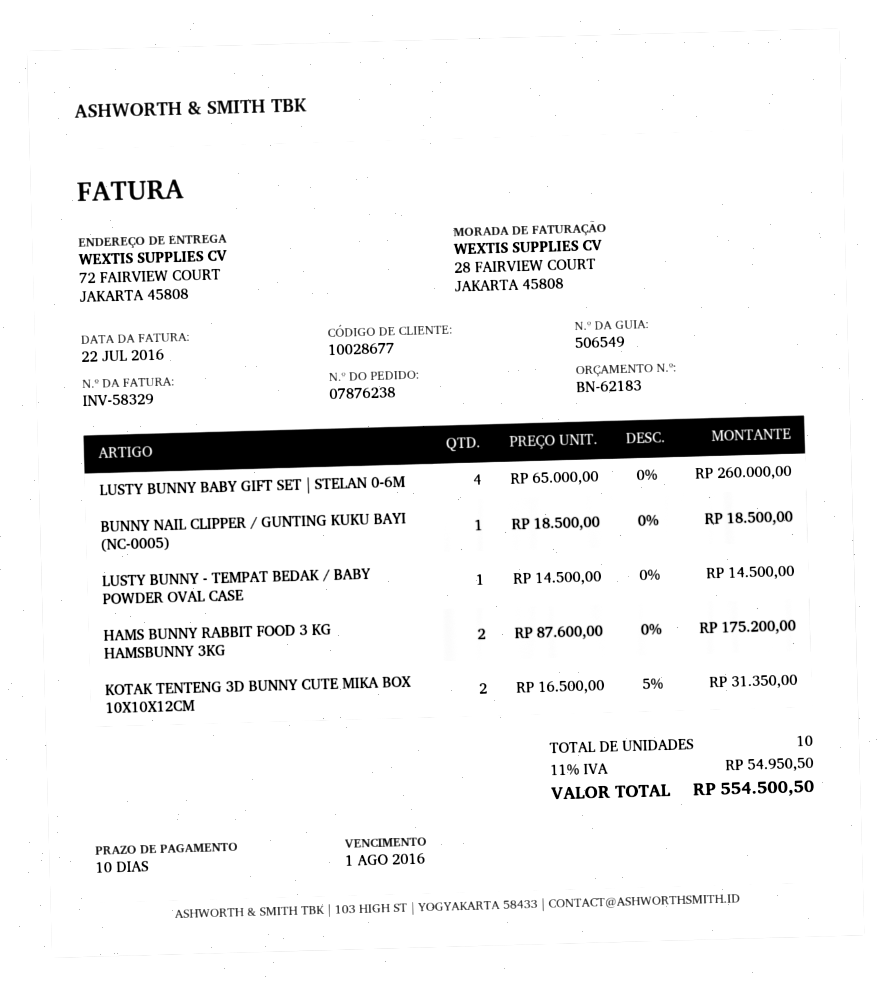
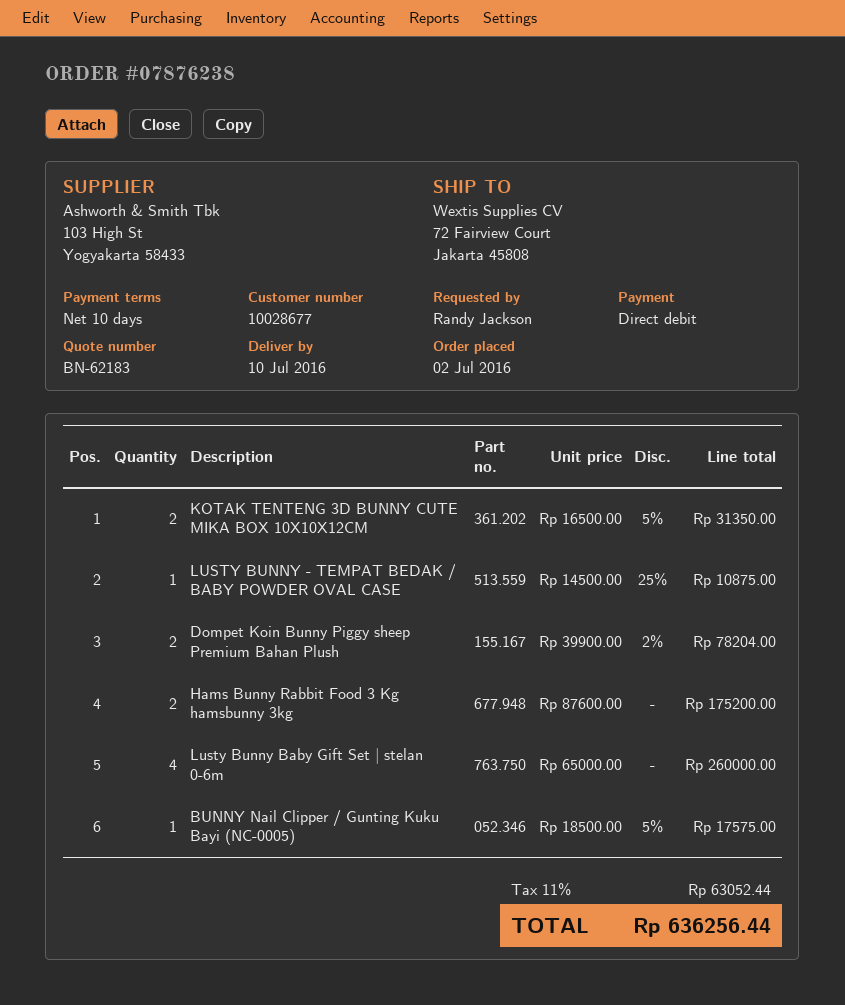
BUNNY NAIL CLIPPER / GUNTING KUKU BAYI (NC-0005): 1 x 18500.00 = 18500.00 -> 1 x 18500.00 - 5% = 17575.00
LUSTY BUNNY - TEMPAT BEDAK / BABY POWDER OVAL CASE: 1 x 14500.00 = 14500.00 -> 1 x 14500.00 - 25% = 10875.00
Dompet Koin Bunny Piggy sheep Premium Bahan Plush: none -> 2 x 39900.00 - 2% = 78204.00
tax: 11% = 54950.50 -> 11% = 63052.44
total: 554500.50 -> 636256.44

